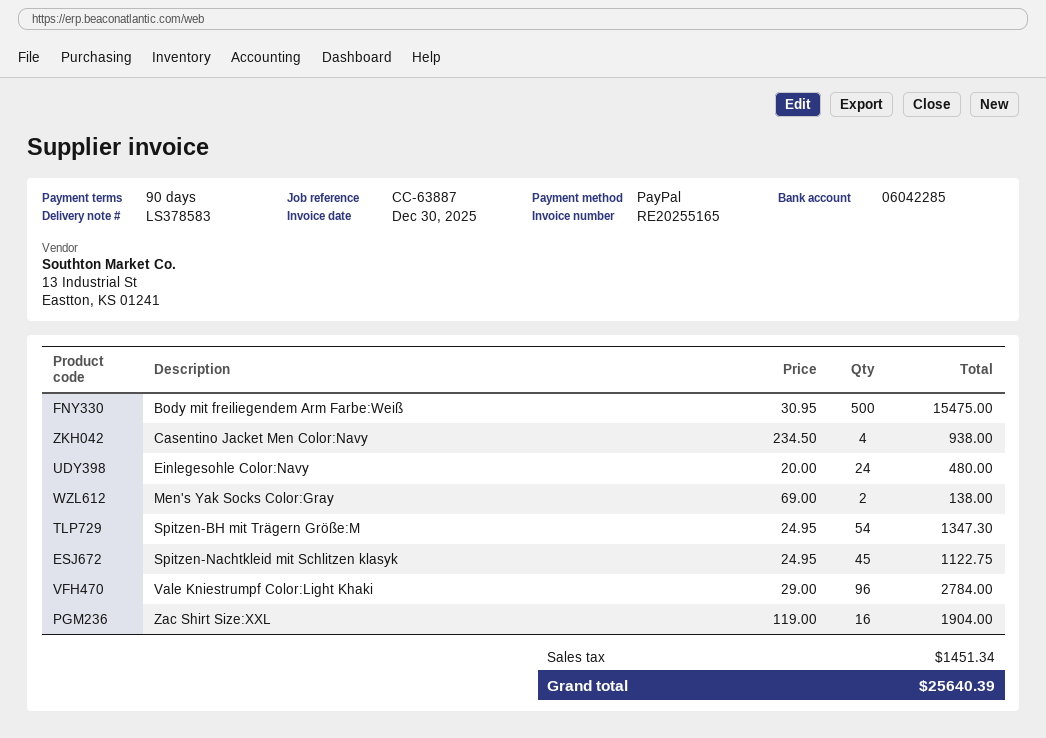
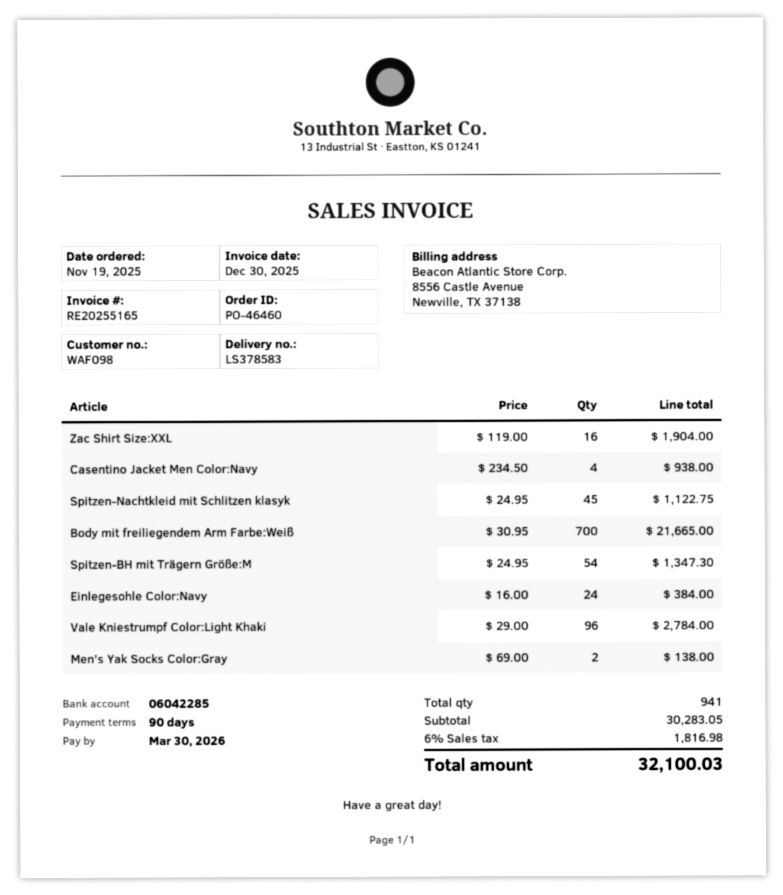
Body mit freiliegendem Arm Farbe:Weiß: 500 x 30.95 = 15475.00 -> 700 x 30.95 = 21665.00
Einlegesohle Color:Navy: 24 x 20.00 = 480.00 -> 24 x 16.00 = 384.00
tax: 1451.34 -> 1816.98
total: 25640.39 -> 32100.03

